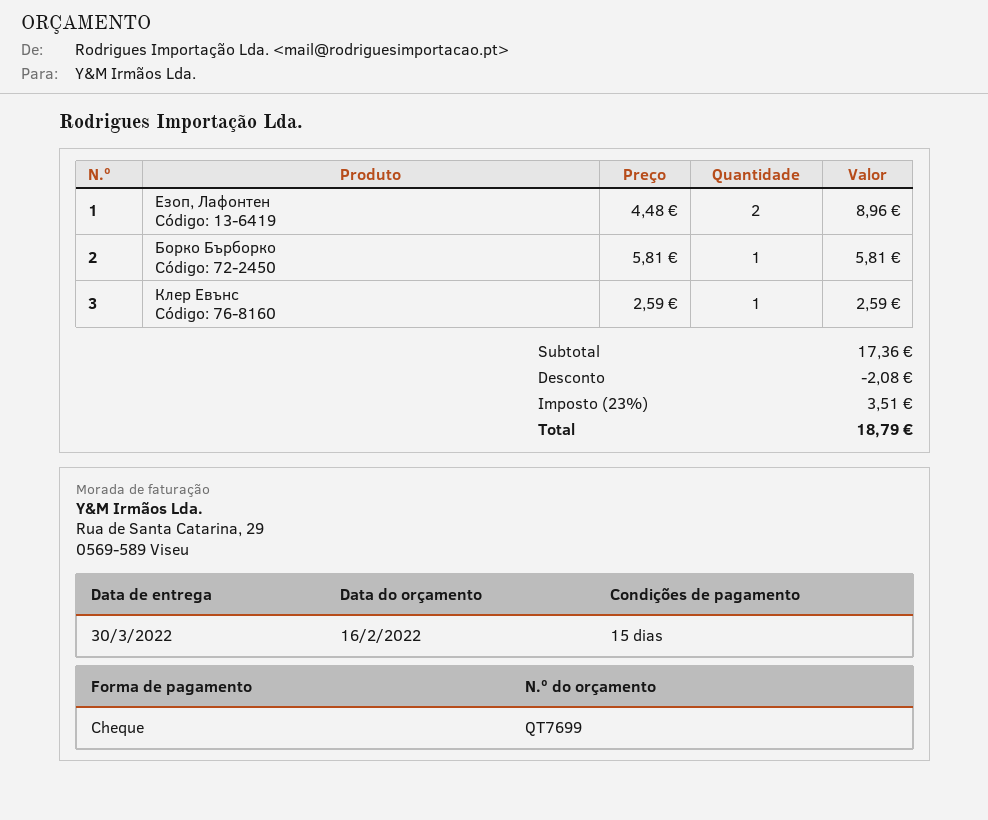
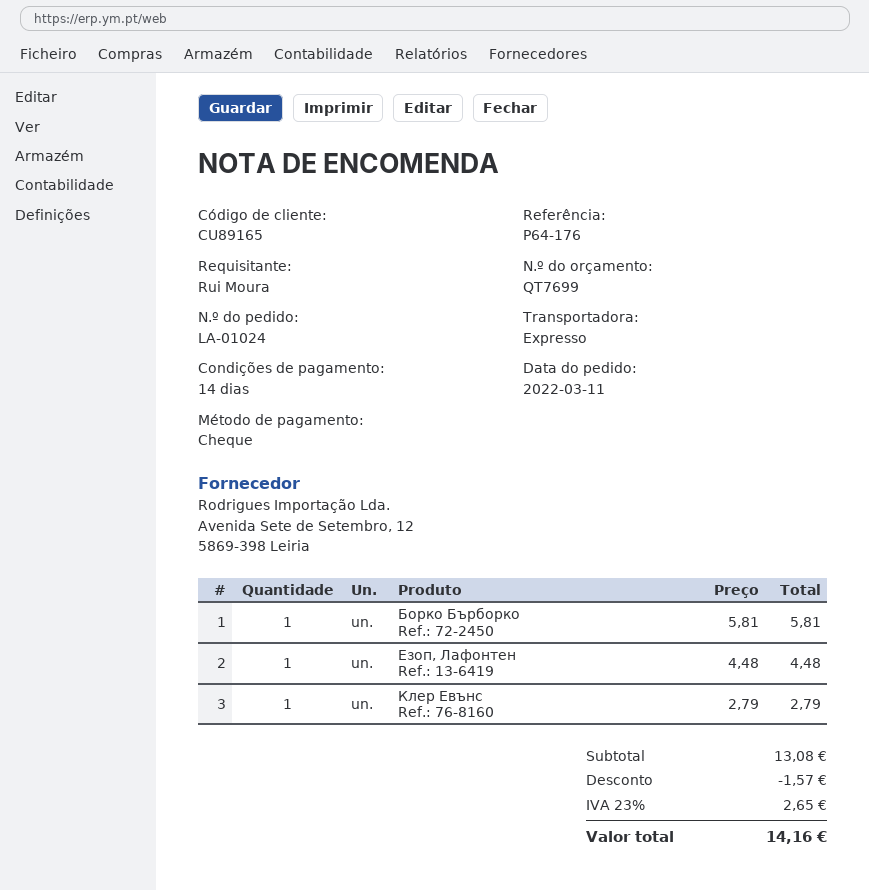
payment terms: 15 days -> 14 days
Езоп, Лафонтен: 2 x 4.48 = 8.96 -> 1 x 4.48 = 4.48
Клер Евънс: 1 x 2.59 = 2.59 -> 1 x 2.79 = 2.79
subtotal: 17.36 -> 13.08
discount: 2.08 -> 1.57
tax: 23% = 3.51 -> 23% = 2.65
total: 18.79 -> 14.16

